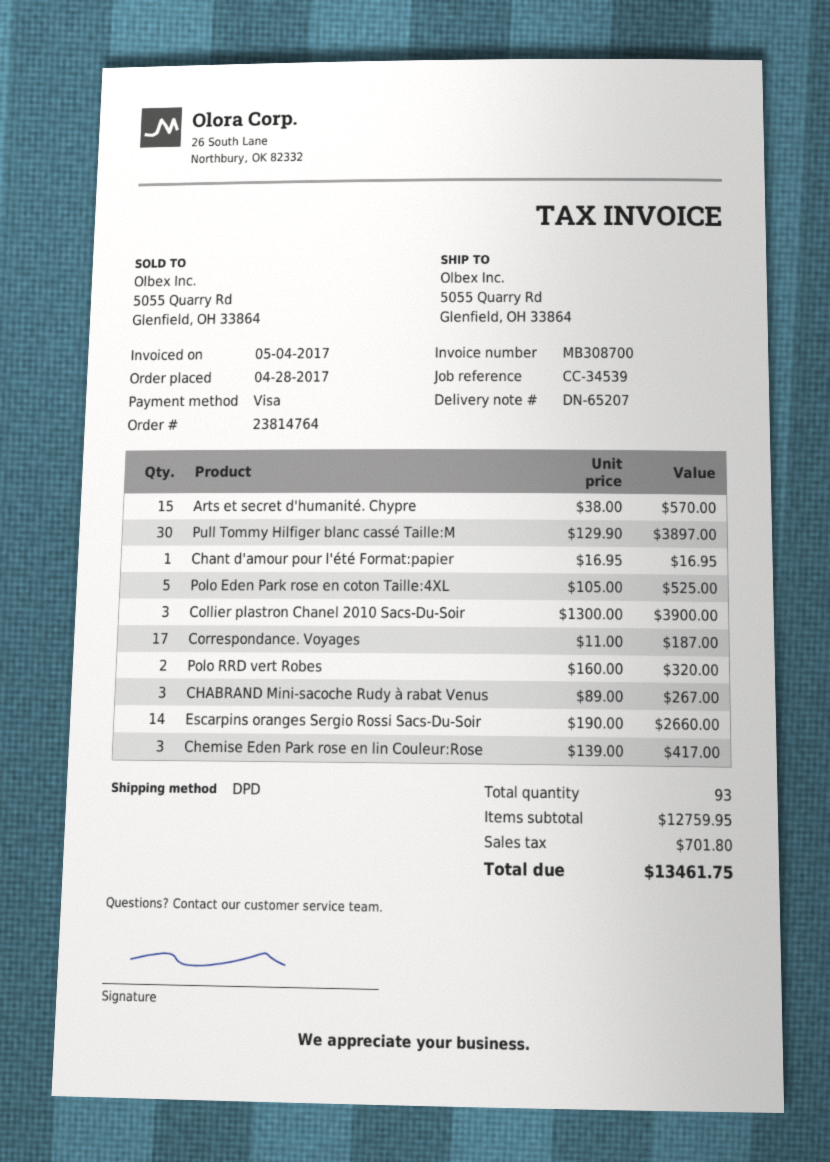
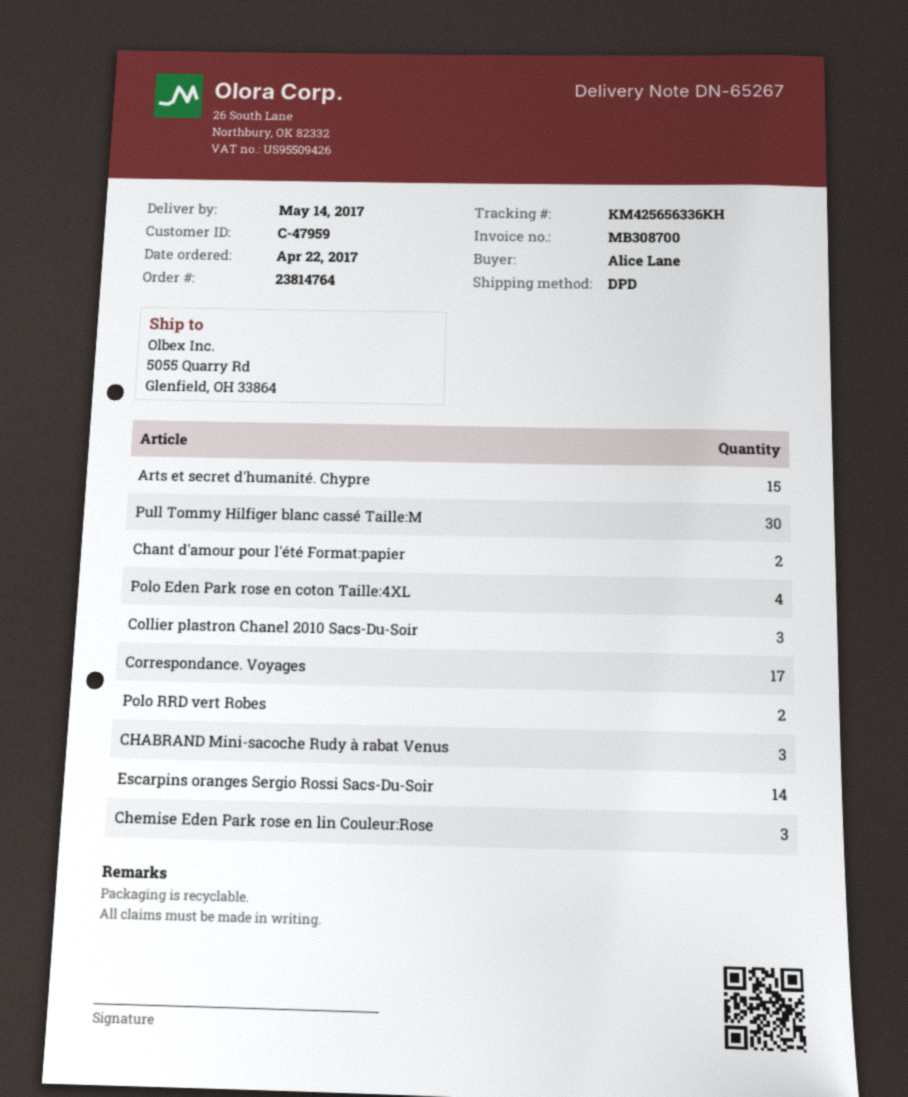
order date: 2017-04-28 -> 2017-04-22
delivery note number: DN-65207 -> DN-65267
Chant d'amour pour l'été Format:papier: 1 -> 2
Polo Eden Park rose en coton Taille:4XL: 5 -> 4

